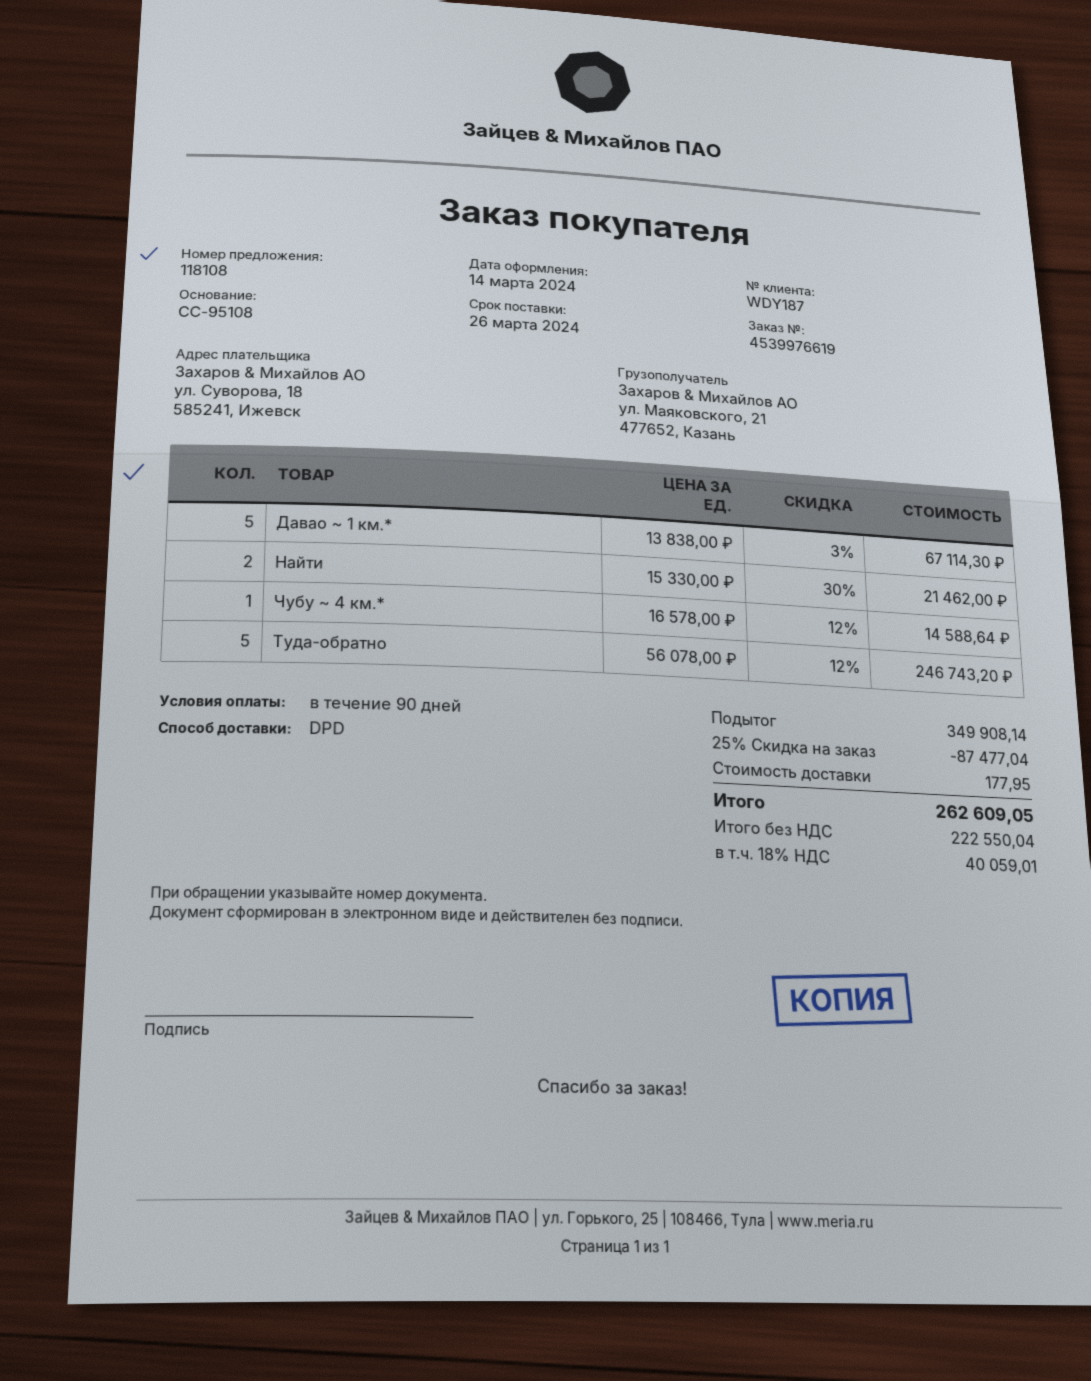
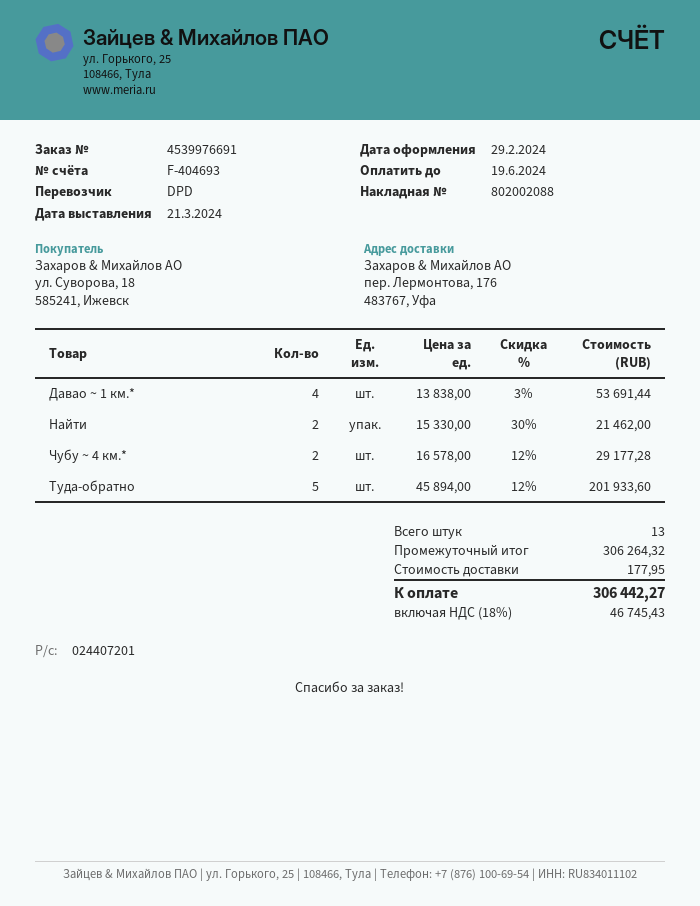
order number: 4539976619 -> 4539976691
order date: 2024-03-14 -> 2024-02-29
ship to: ул. Маяковского, 21, 477652, Казань -> пер. Лермонтова, 176, 483767, Уфа
Давао ~ 1 км.*: 5 x 13838.00 - 3% = 67114.30 -> 4 x 13838.00 - 3% = 53691.44
Чубу ~ 4 км.*: 1 x 16578.00 - 12% = 14588.64 -> 2 x 16578.00 - 12% = 29177.28
Туда-обратно: 5 x 56078.00 - 12% = 246743.20 -> 5 x 45894.00 - 12% = 201933.60
subtotal: 349908.14 -> 306264.32
discount: 25% = 87477.04 -> none
tax: 18% = 40059.01 -> 18% = 46745.43
total: 262609.05 -> 306442.27

